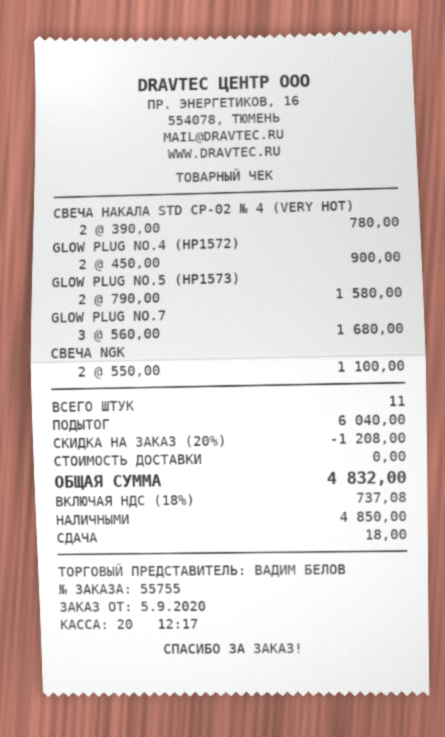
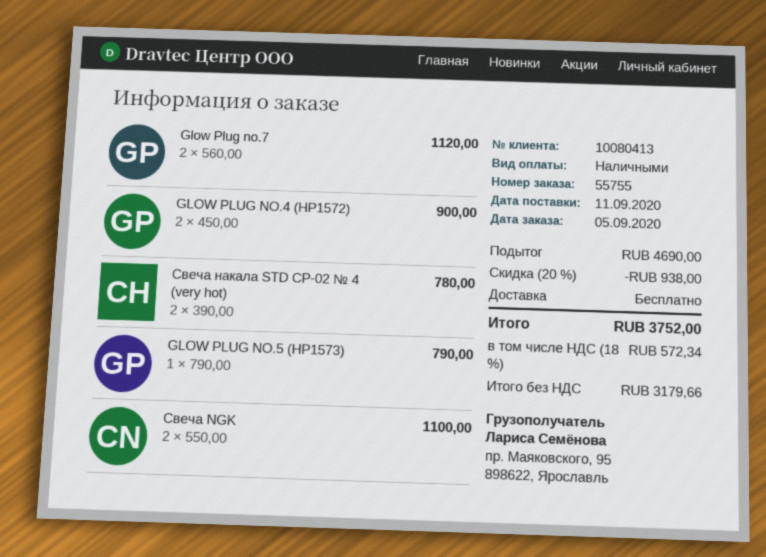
GLOW PLUG NO.5 (HP1573): 2 x 790.00 = 1580.00 -> 1 x 790.00 = 790.00
GLOW PLUG NO.7: 3 x 560.00 = 1680.00 -> 2 x 560.00 = 1120.00
subtotal: 6040.00 -> 4690.00
discount: 20% = 1208.00 -> 20% = 938.00
tax: 18% = 737.08 -> 18% = 572.34
total: 4832.00 -> 3752.00

